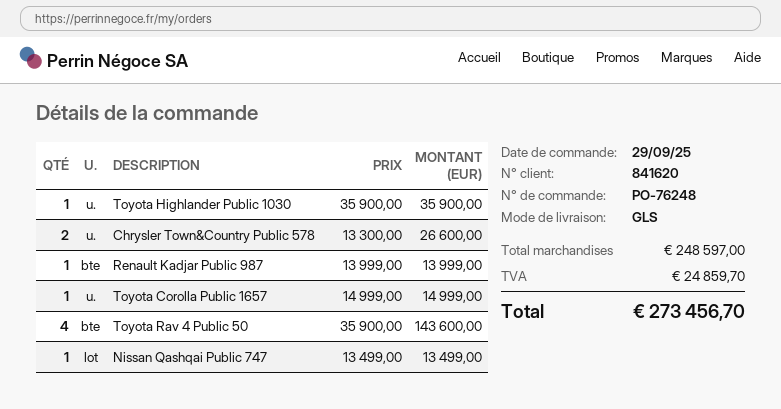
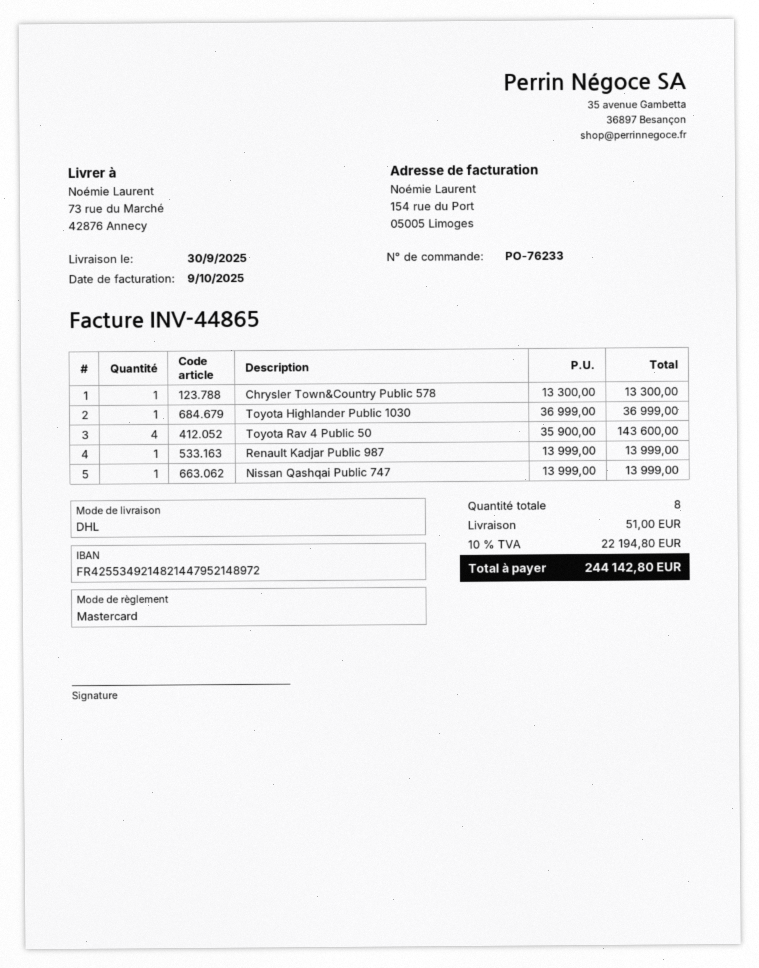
order number: PO-76248 -> PO-76233
shipping method: GLS -> DHL
Toyota Highlander Public 1030: 1 x 35900.00 = 35900.00 -> 1 x 36999.00 = 36999.00
Chrysler Town&Country Public 578: 2 x 13300.00 = 26600.00 -> 1 x 13300.00 = 13300.00
Toyota Corolla Public 1657: 1 x 14999.00 = 14999.00 -> none
Nissan Qashqai Public 747: 1 x 13499.00 = 13499.00 -> 1 x 13999.00 = 13999.00
shipping: none -> 51.00
tax: 24859.70 -> 22194.80
total: 273456.70 -> 244142.80

